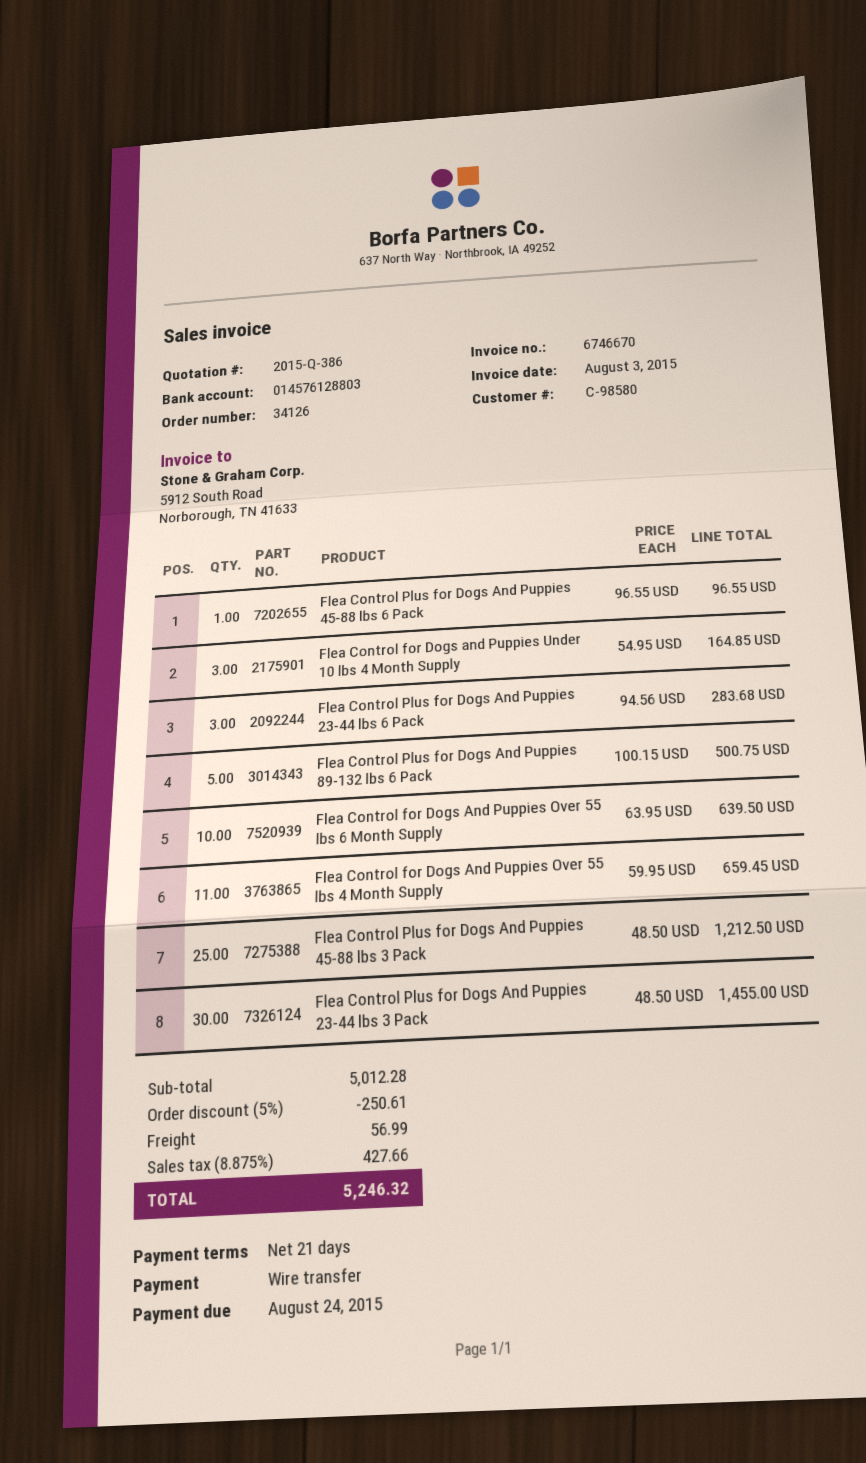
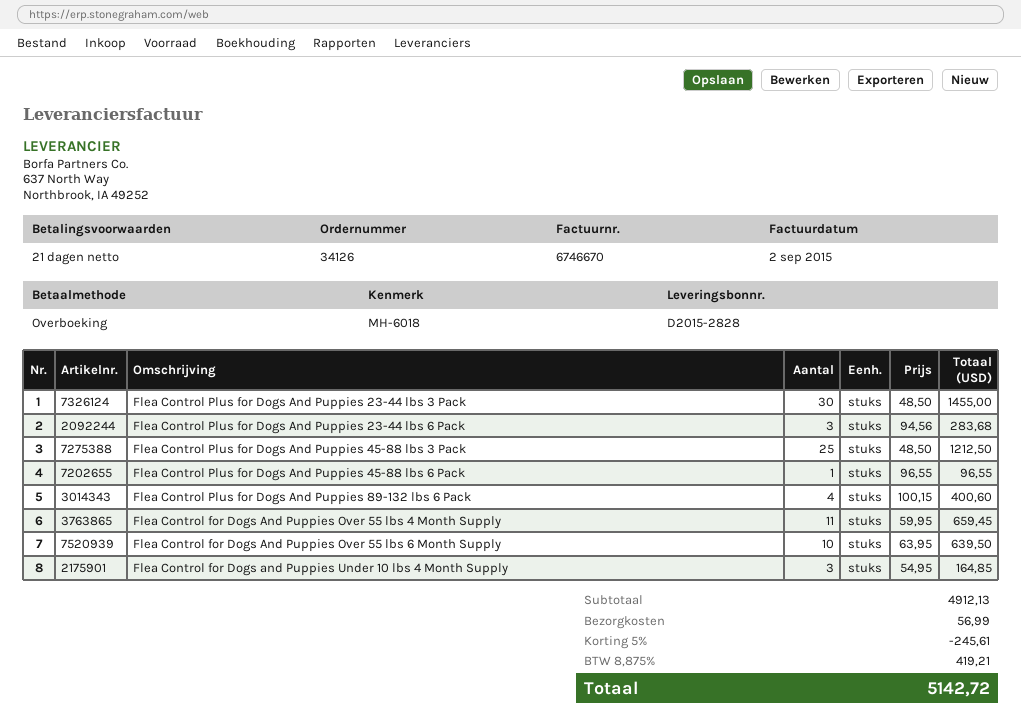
invoice date: 2015-08-03 -> 2015-09-02
Flea Control Plus for Dogs And Puppies 89-132 lbs 6 Pack: 5 x 100.15 = 500.75 -> 4 x 100.15 = 400.60
subtotal: 5012.28 -> 4912.13
discount: 5% = 250.61 -> 5% = 245.61
tax: 8.875% = 427.66 -> 8.875% = 419.21
total: 5246.32 -> 5142.72

